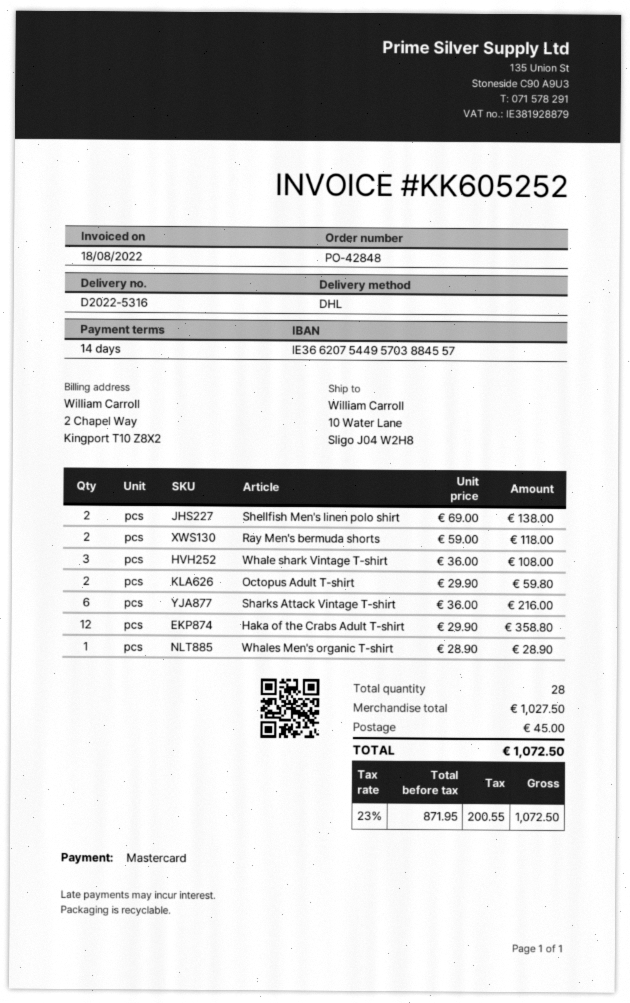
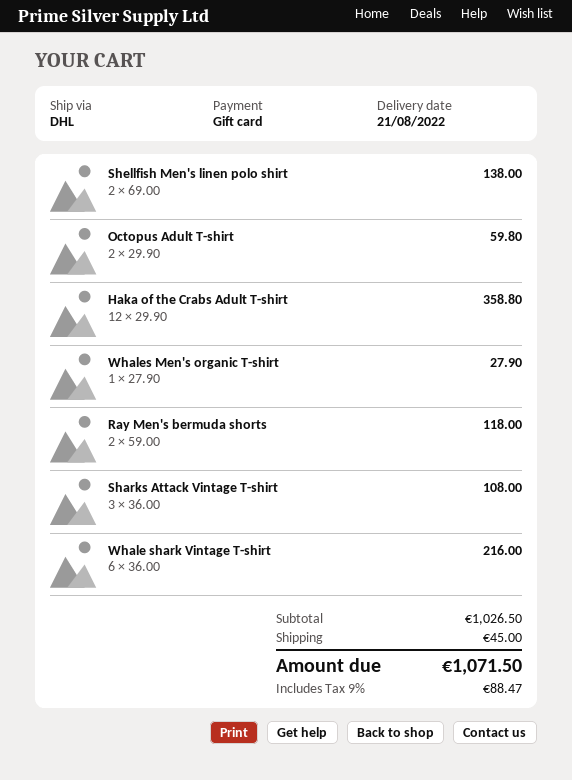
payment method: Mastercard -> gift card
Whale shark Vintage T-shirt: 3 x 36.00 = 108.00 -> 6 x 36.00 = 216.00
Sharks Attack Vintage T-shirt: 6 x 36.00 = 216.00 -> 3 x 36.00 = 108.00
Whales Men's organic T-shirt: 1 x 28.90 = 28.90 -> 1 x 27.90 = 27.90
subtotal: 1027.50 -> 1026.50
tax: 23% = 200.55 -> 9% = 88.47
total: 1072.50 -> 1071.50

